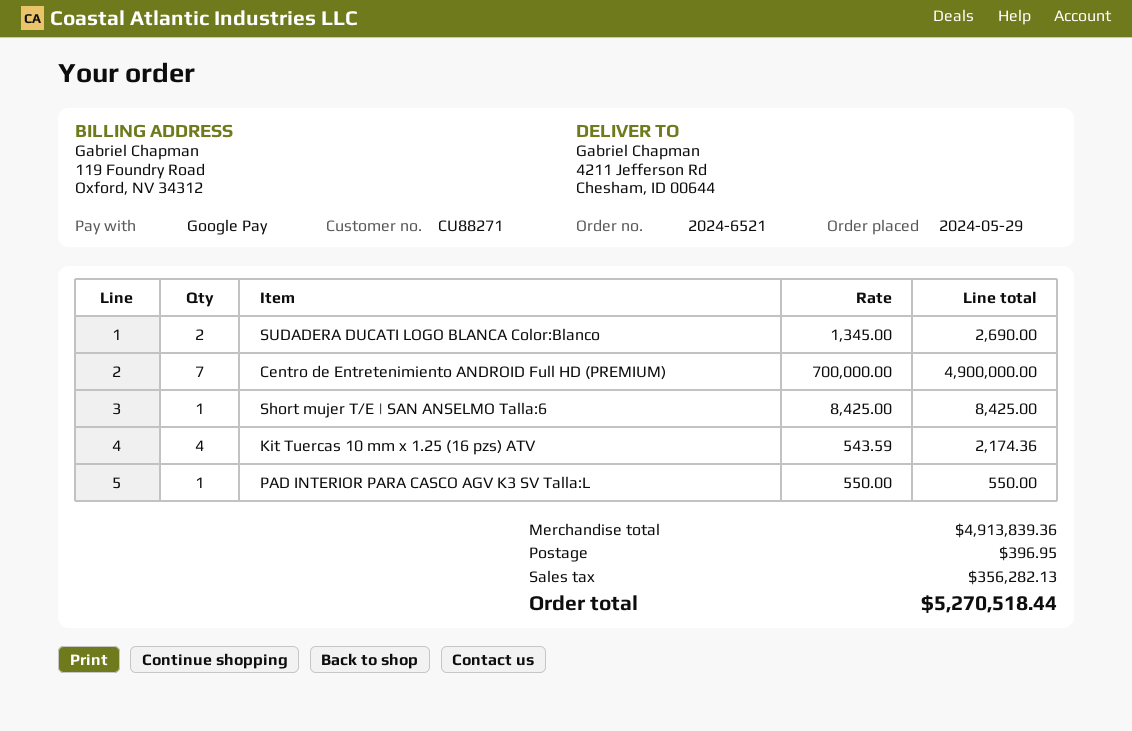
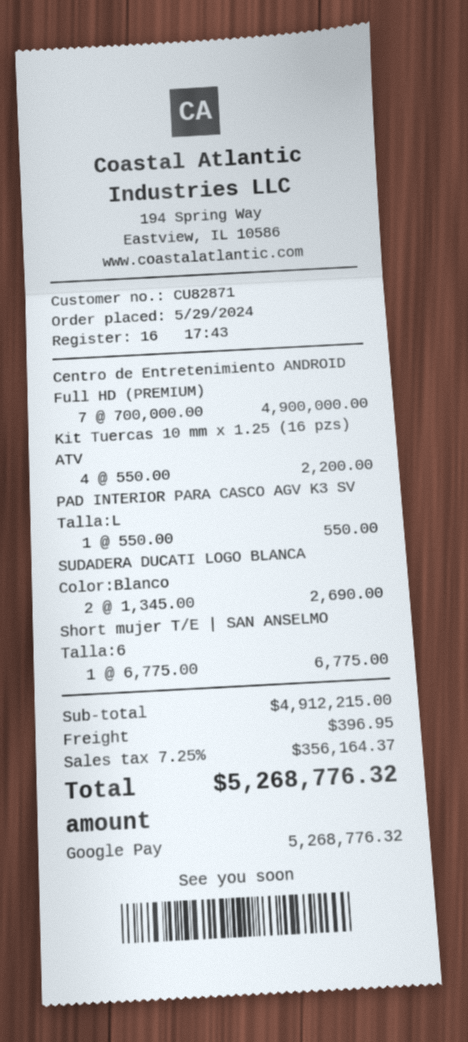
customer number: CU88271 -> CU82871
Short mujer T/E | SAN ANSELMO Talla:6: 1 x 8425.00 = 8425.00 -> 1 x 6775.00 = 6775.00
Kit Tuercas 10 mm x 1.25 (16 pzs) ATV: 4 x 543.59 = 2174.36 -> 4 x 550.00 = 2200.00
subtotal: 4913839.36 -> 4912215.00
tax: 356282.13 -> 356164.37
total: 5270518.44 -> 5268776.32

